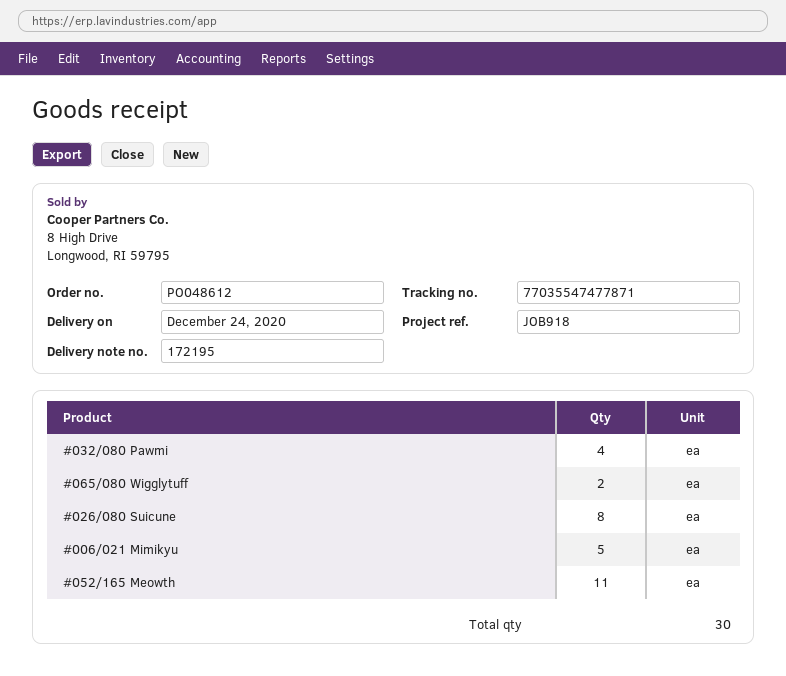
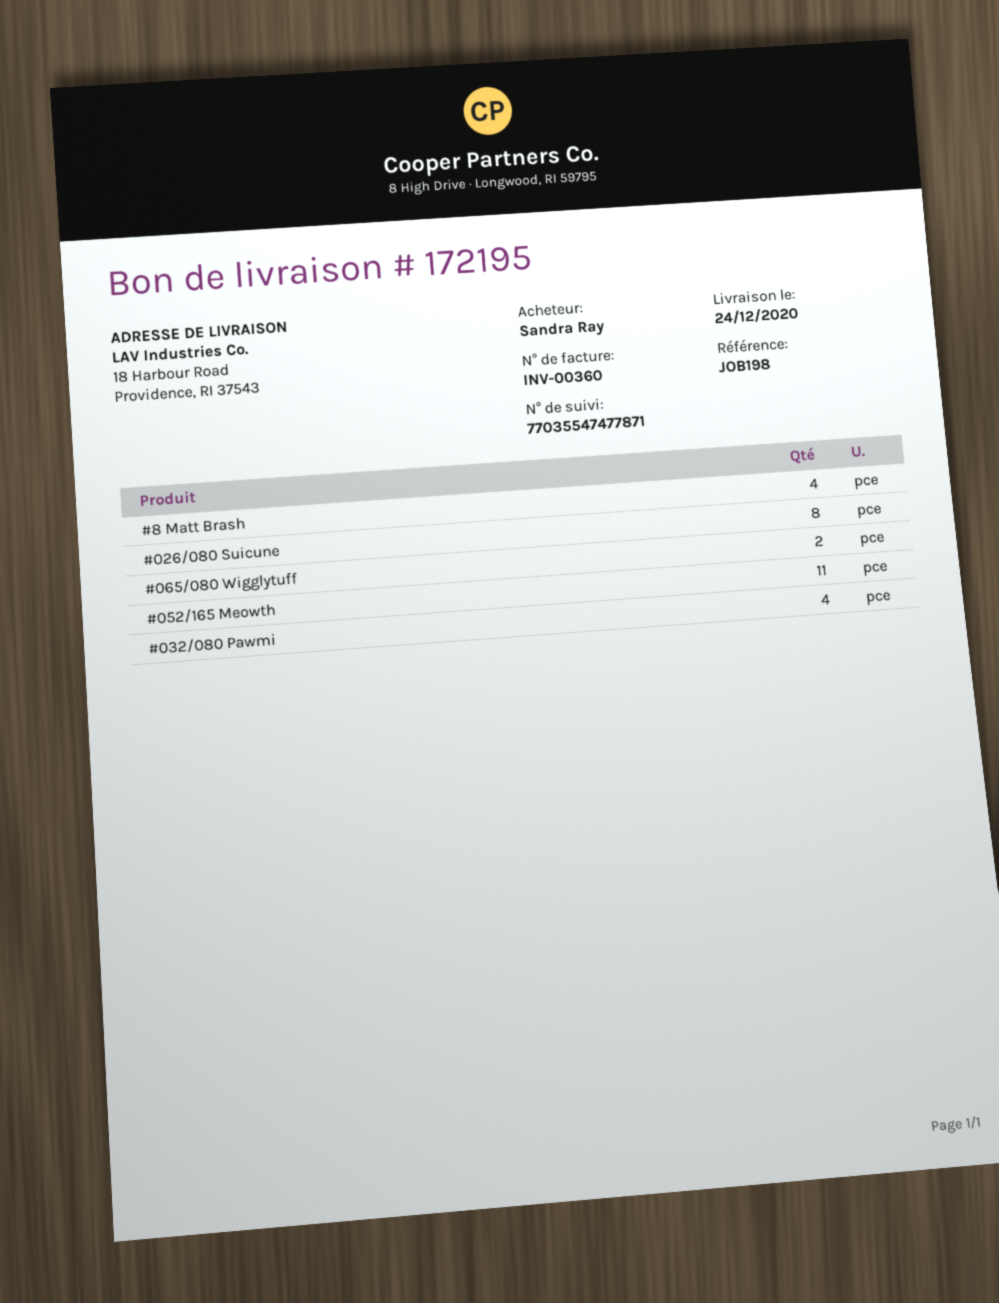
reference: JOB918 -> JOB198
#006/021 Mimikyu: 5 -> none
#8 Matt Brash: none -> 4

